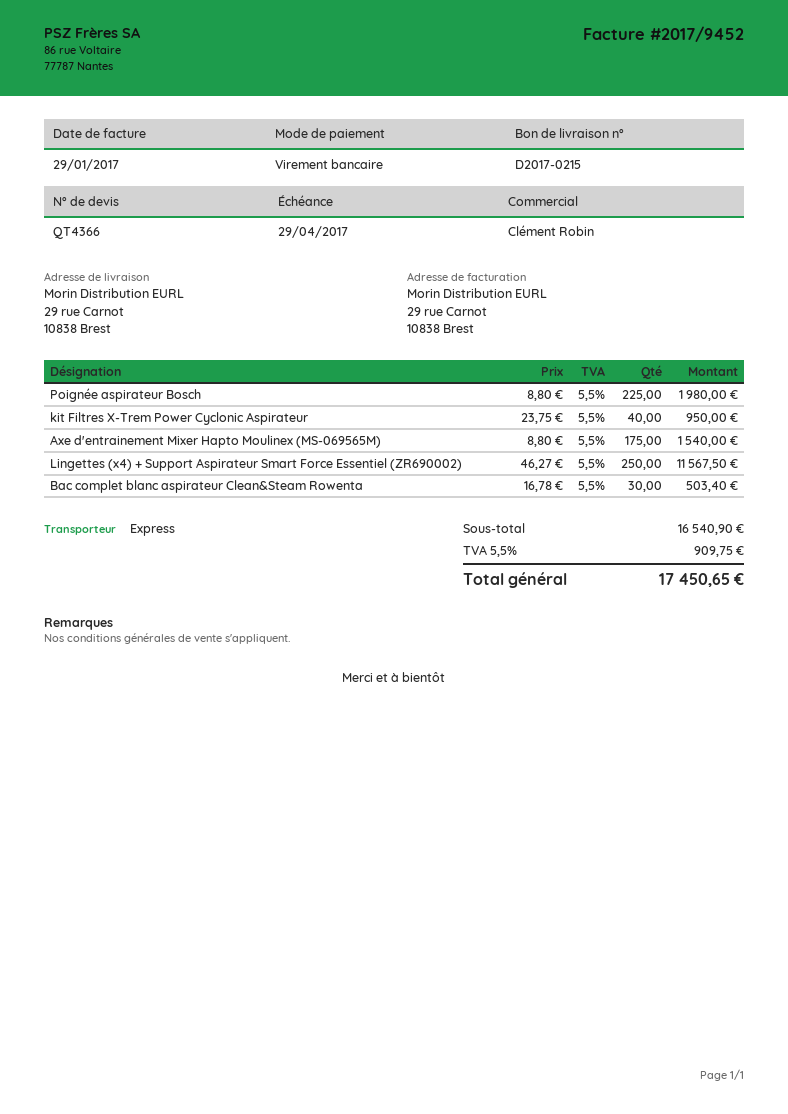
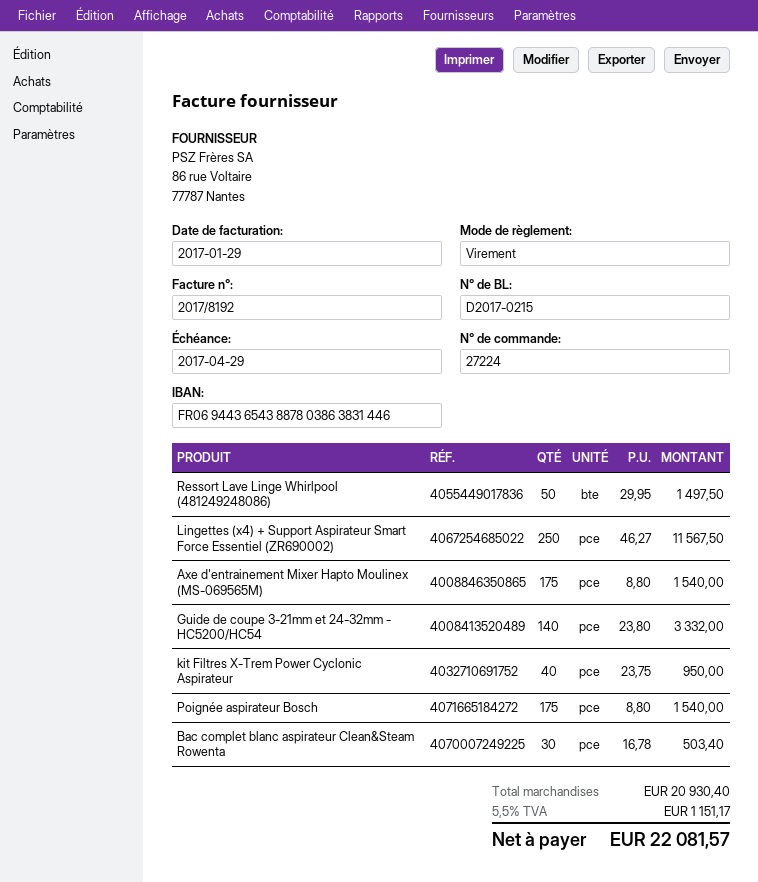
invoice number: 2017/9452 -> 2017/8192
Poignée aspirateur Bosch: 225 x 8.80 = 1980.00 -> 175 x 8.80 = 1540.00
Ressort Lave Linge Whirlpool (481249248086): none -> 50 x 29.95 = 1497.50
Guide de coupe 3-21mm et 24-32mm - HC5200/HC54: none -> 140 x 23.80 = 3332.00
subtotal: 16540.90 -> 20930.40
tax: 5.5% = 909.75 -> 5.5% = 1151.17
total: 17450.65 -> 22081.57

